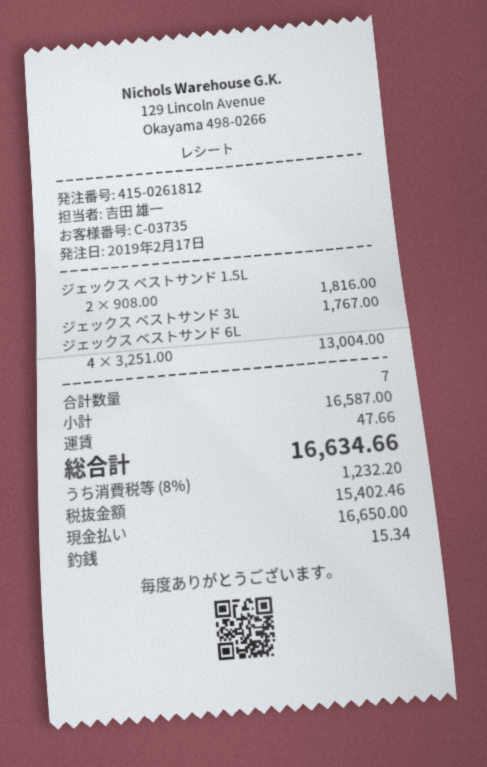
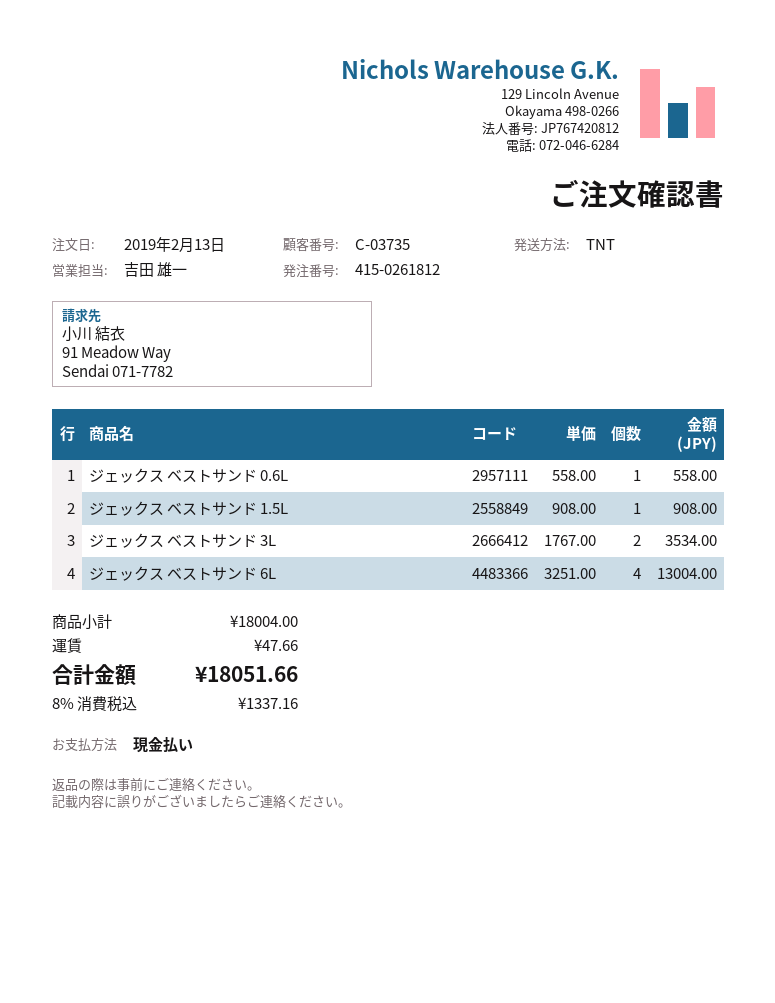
order date: 2019-02-17 -> 2019-02-13
ジェックス ベストサンド 1.5L: 2 x 908.00 = 1816.00 -> 1 x 908.00 = 908.00
ジェックス ベストサンド 3L: 1 x 1767.00 = 1767.00 -> 2 x 1767.00 = 3534.00
ジェックス ベストサンド 0.6L: none -> 1 x 558.00 = 558.00
subtotal: 16587.00 -> 18004.00
tax: 8% = 1232.20 -> 8% = 1337.16
total: 16634.66 -> 18051.66

